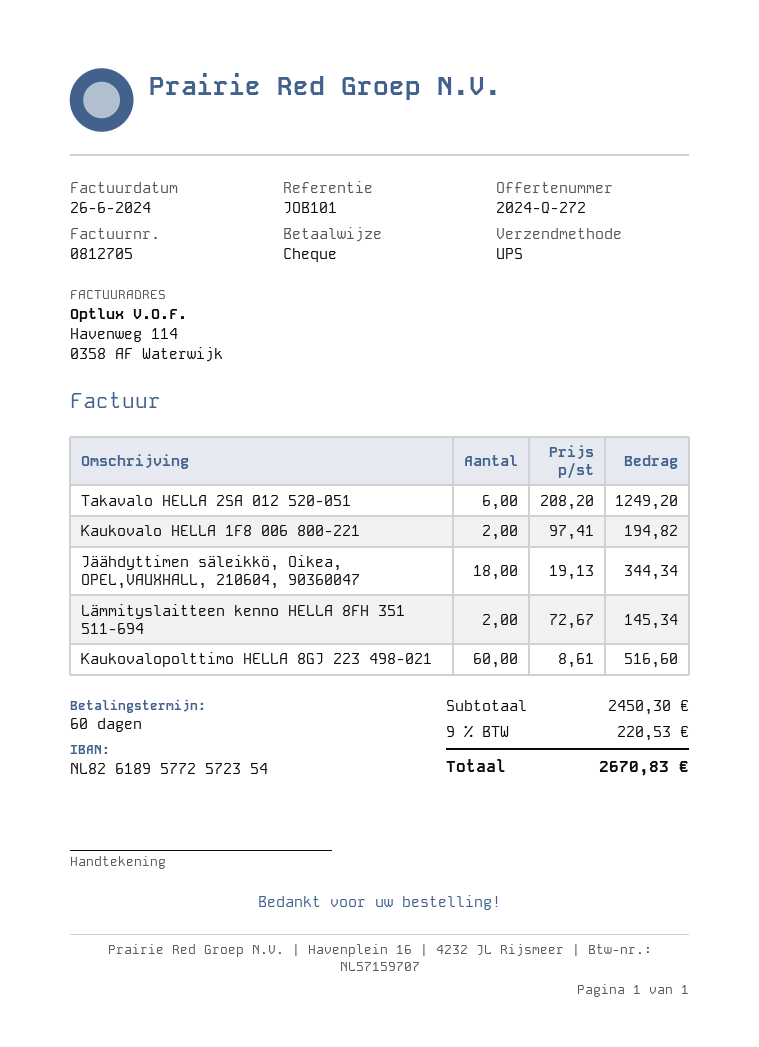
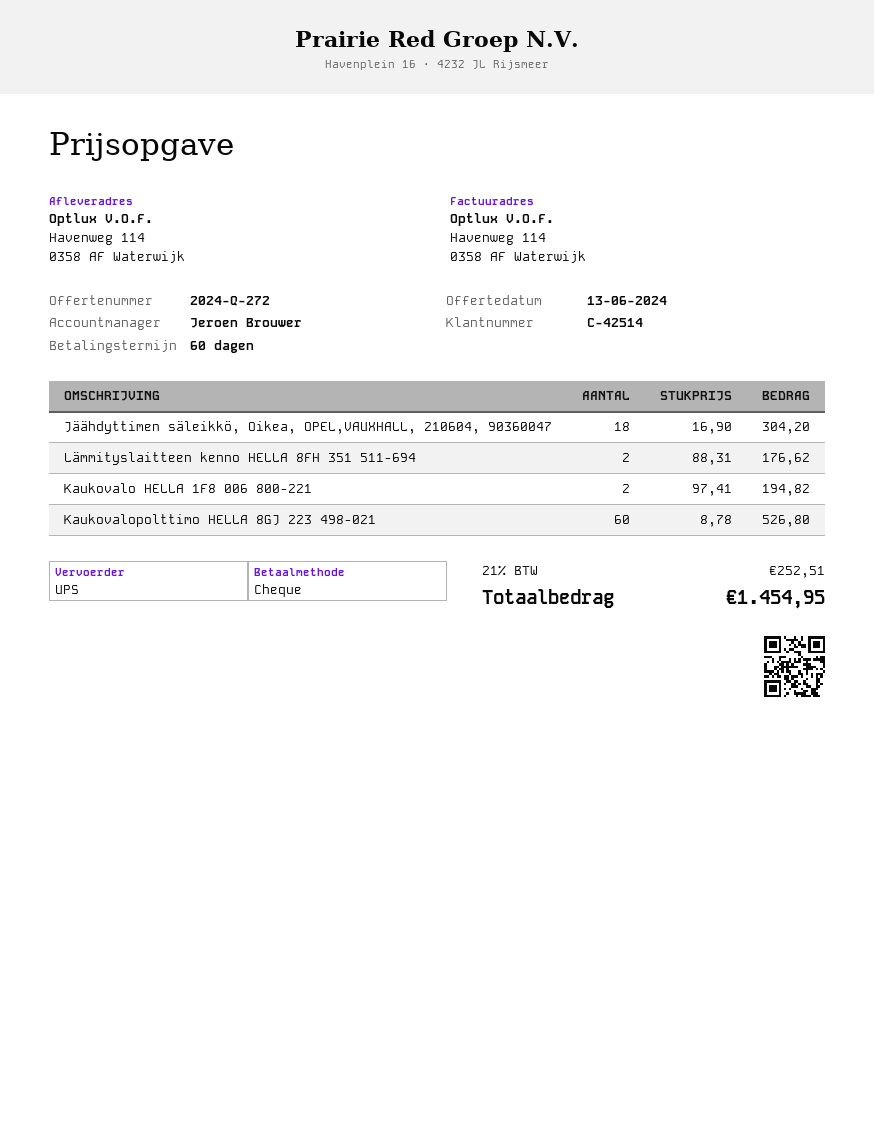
Takavalo HELLA 2SA 012 520-051: 6 x 208.20 = 1249.20 -> none
Jäähdyttimen säleikkö, Oikea, OPEL,VAUXHALL, 210604, 90360047: 18 x 19.13 = 344.34 -> 18 x 16.90 = 304.20
Lämmityslaitteen kenno HELLA 8FH 351 511-694: 2 x 72.67 = 145.34 -> 2 x 88.31 = 176.62
Kaukovalopolttimo HELLA 8GJ 223 498-021: 60 x 8.61 = 516.60 -> 60 x 8.78 = 526.80
tax: 9% = 220.53 -> 21% = 252.51
total: 2670.83 -> 1454.95

